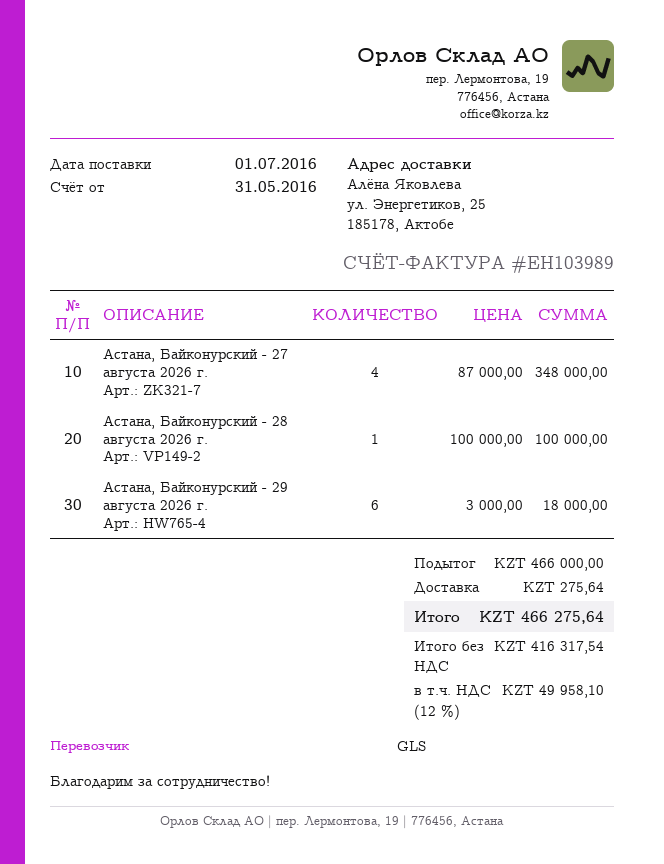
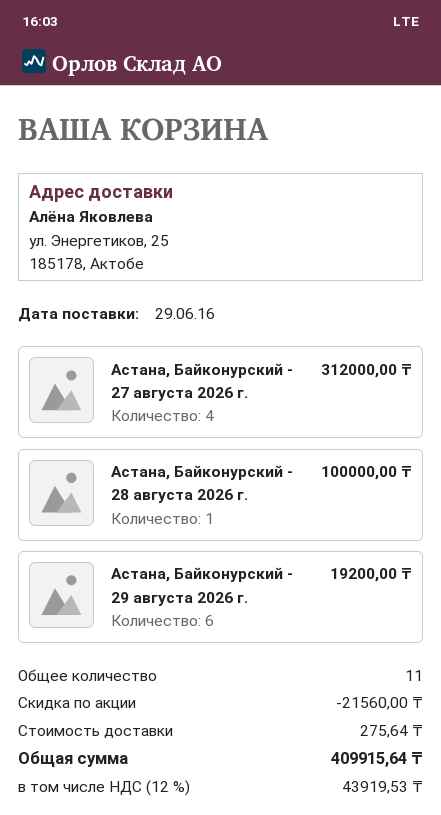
delivery date: 2016-07-01 -> 2016-06-29
Астана, Байконурский - 27 августа 2026 г.: 4 for 348000.00 -> 4 for 312000.00
Астана, Байконурский - 29 августа 2026 г.: 6 for 18000.00 -> 6 for 19200.00
discount: none -> 21560.00
tax: 12% = 49958.10 -> 12% = 43919.53
total: 466275.64 -> 409915.64

